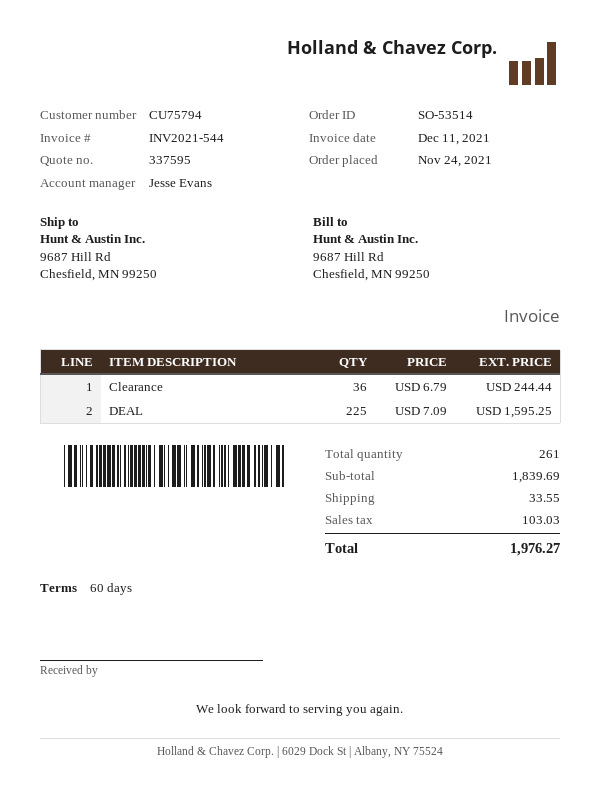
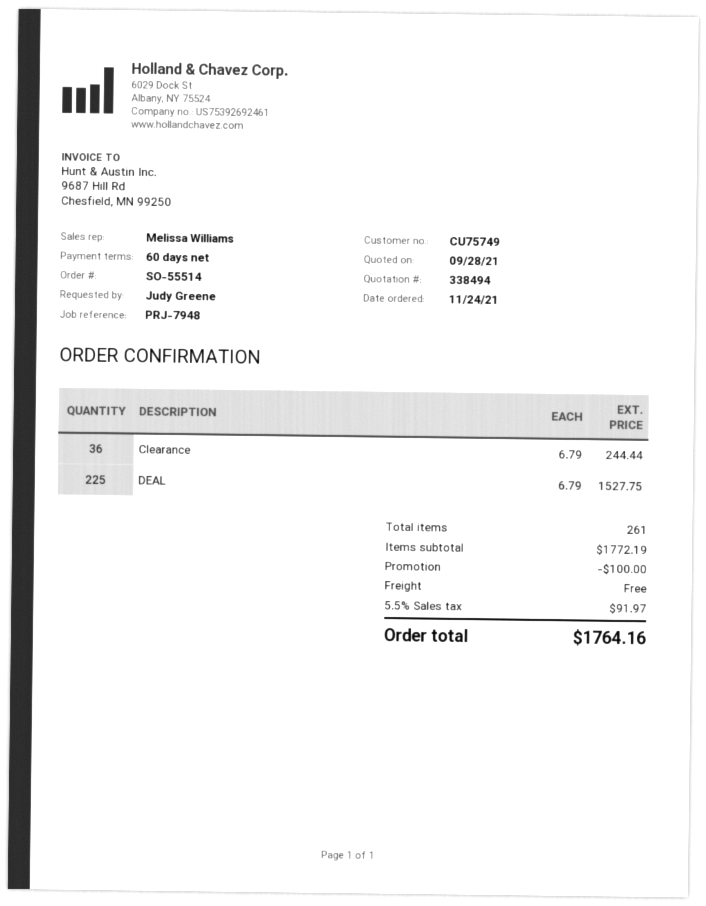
quote number: 337595 -> 338494
order number: SO-53514 -> SO-55514
customer number: CU75794 -> CU75749
sales rep: Jesse Evans -> Melissa Williams
DEAL: 225 x 7.09 = 1595.25 -> 225 x 6.79 = 1527.75
subtotal: 1839.69 -> 1772.19
discount: none -> 100.00
shipping: 33.55 -> 0.00
tax: 103.03 -> 91.97
total: 1976.27 -> 1764.16

